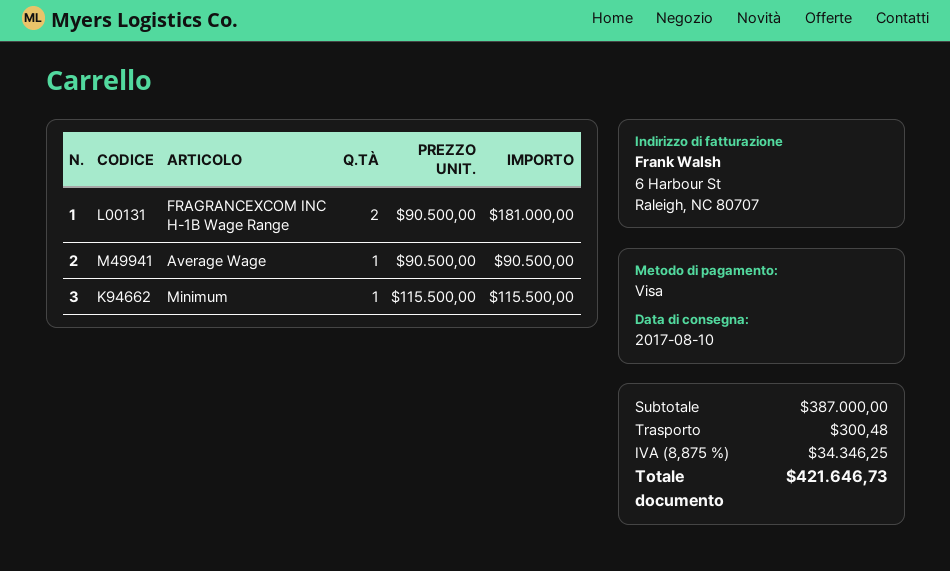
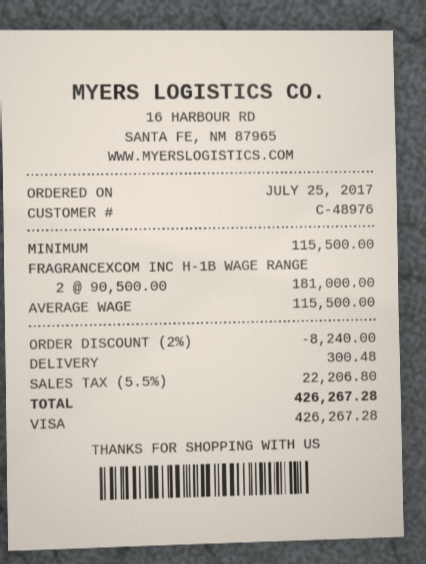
Average Wage: 1 x 90500.00 = 90500.00 -> 1 x 115500.00 = 115500.00
discount: none -> 2% = 8240.00
tax: 8.875% = 34346.25 -> 5.5% = 22206.80
total: 421646.73 -> 426267.28

